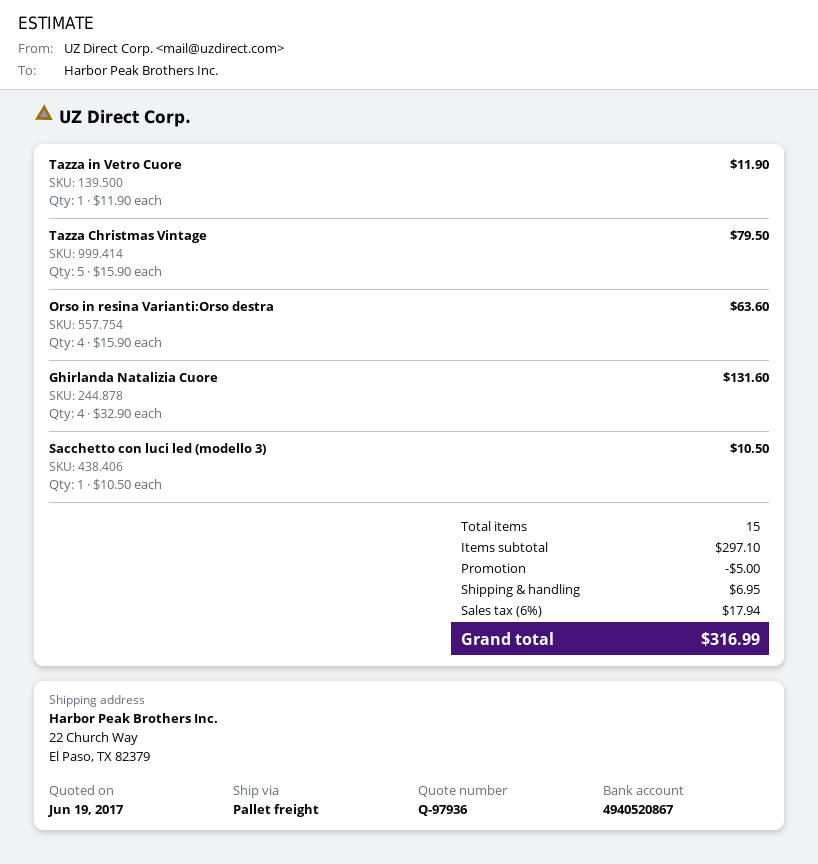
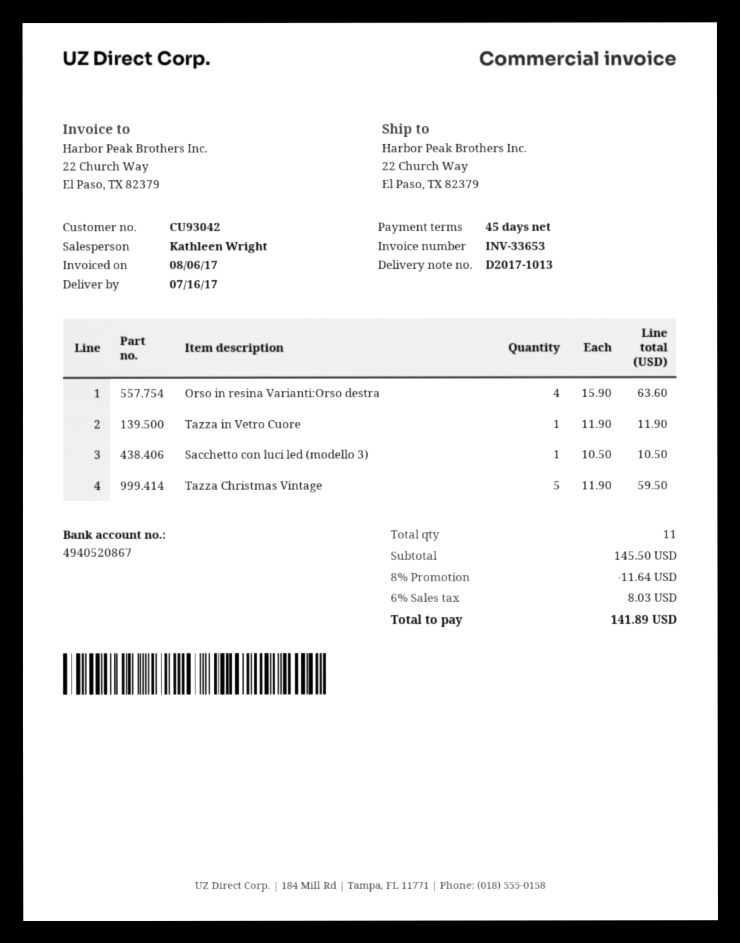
Tazza Christmas Vintage: 5 x 15.90 = 79.50 -> 5 x 11.90 = 59.50
Ghirlanda Natalizia Cuore: 4 x 32.90 = 131.60 -> none
total quantity: 15 -> 11
subtotal: 297.10 -> 145.50
discount: 5.00 -> 11.64
shipping: 6.95 -> none
tax: 6% = 17.94 -> 6% = 8.03
total: 316.99 -> 141.89

